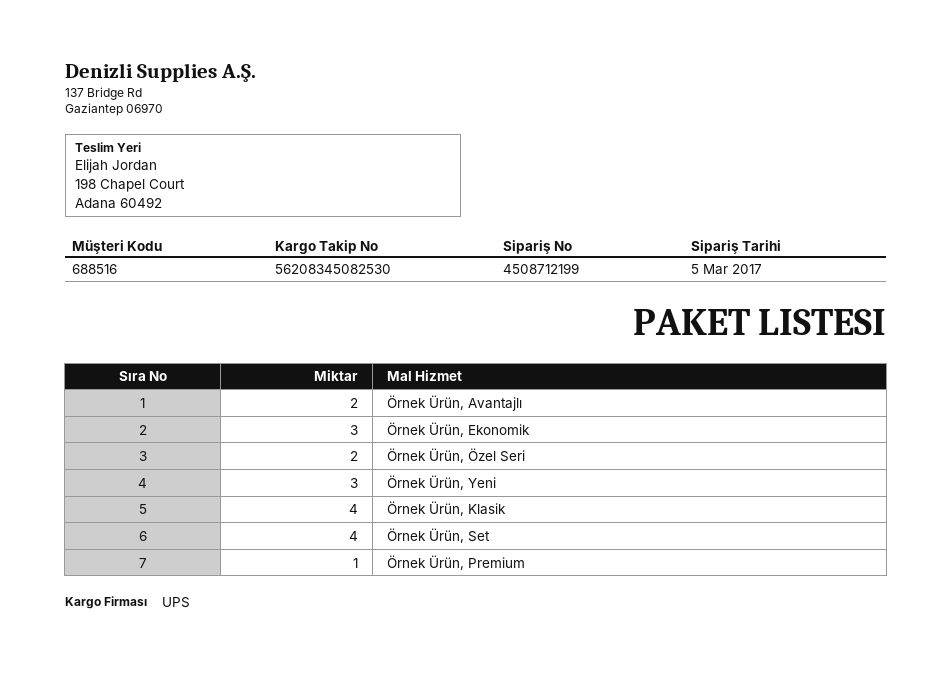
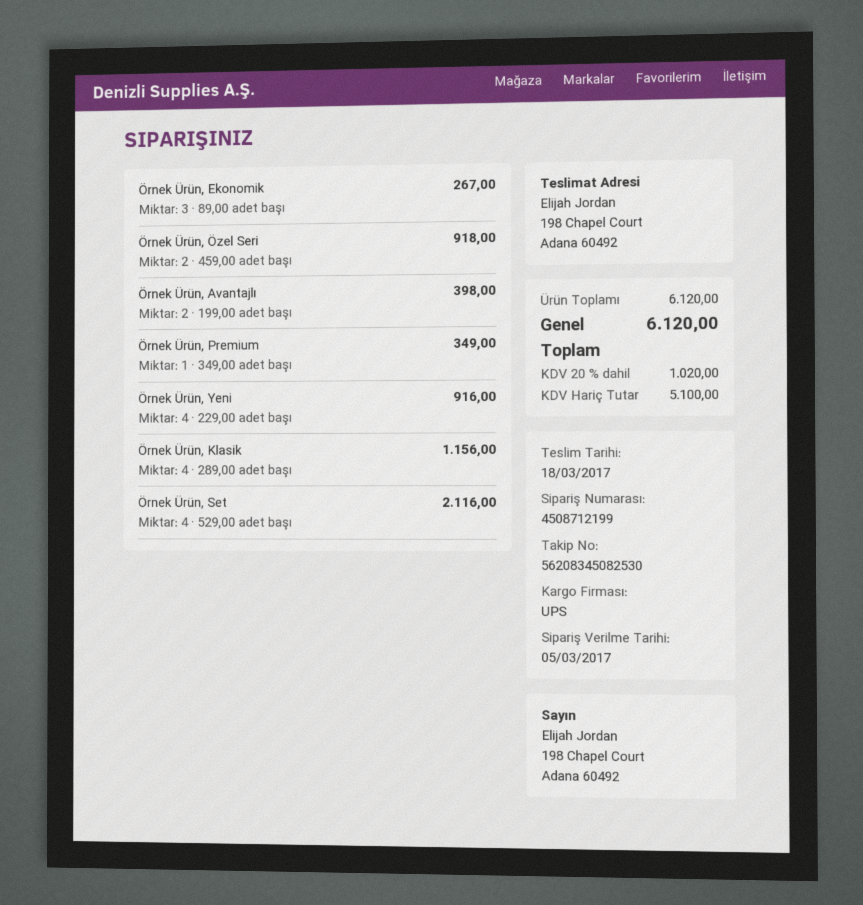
Örnek Ürün, Yeni: 3 -> 4

